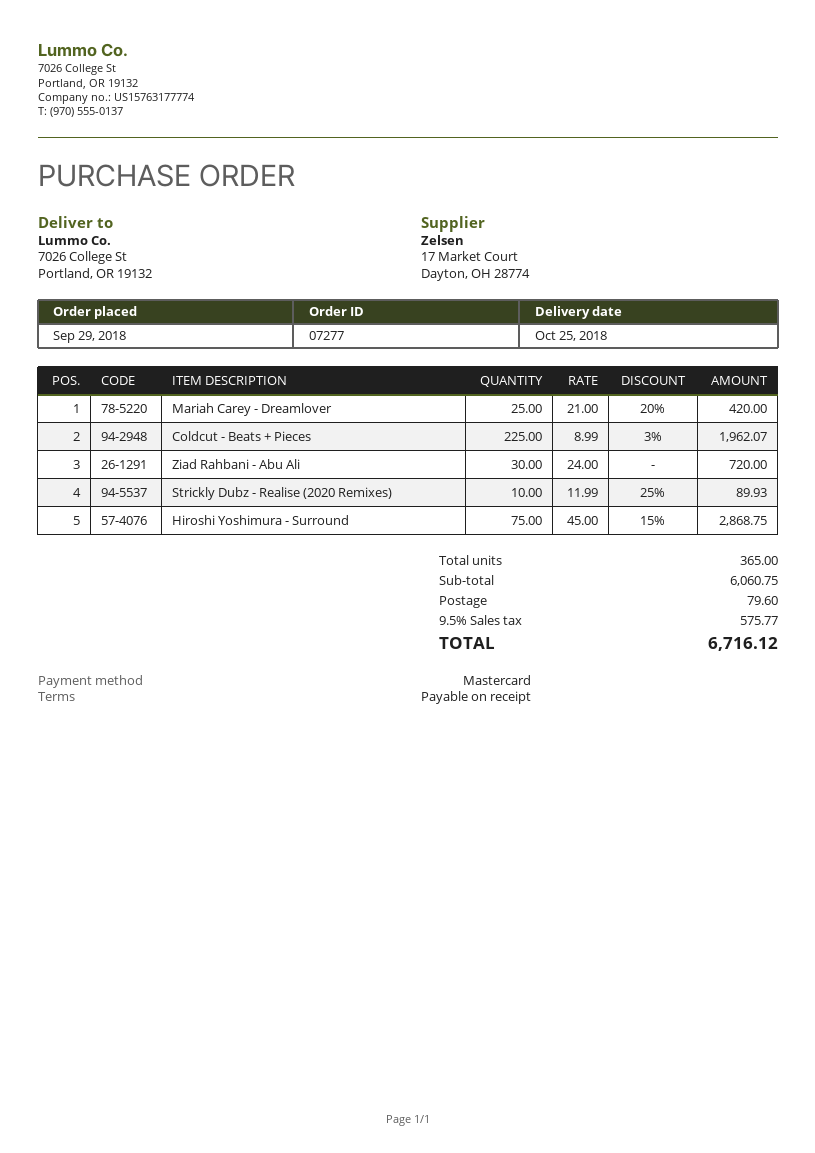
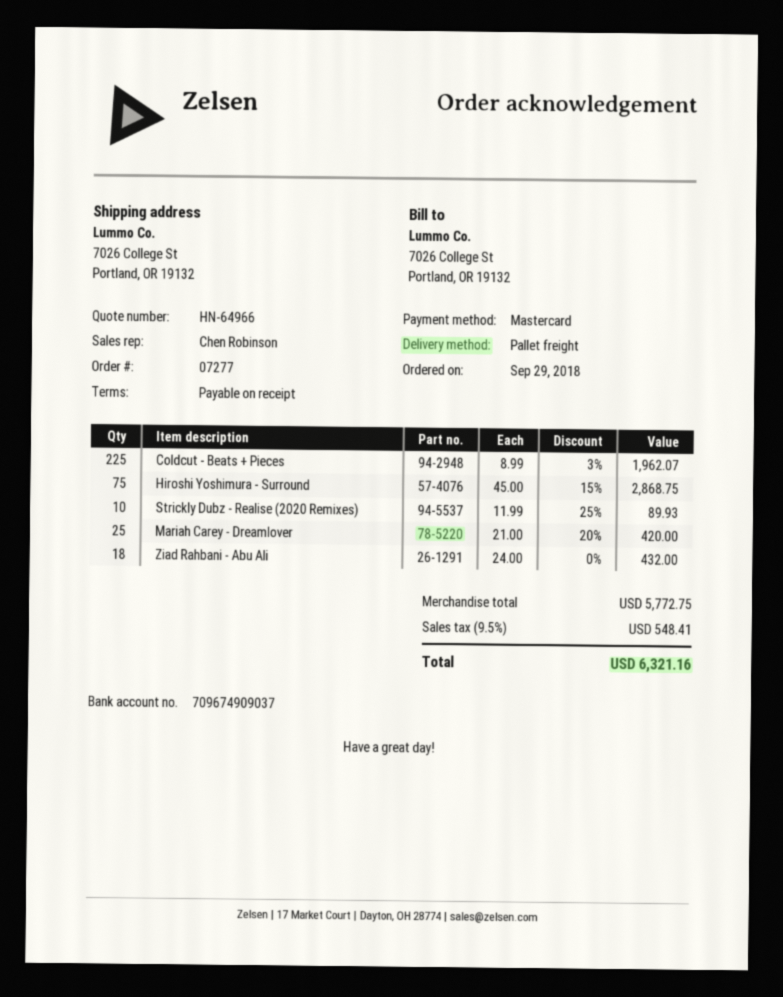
Ziad Rahbani - Abu Ali: 30 x 24.00 = 720.00 -> 18 x 24.00 = 432.00
subtotal: 6060.75 -> 5772.75
shipping: 79.60 -> none
tax: 9.5% = 575.77 -> 9.5% = 548.41
total: 6716.12 -> 6321.16

